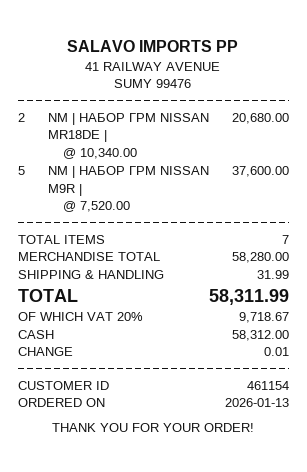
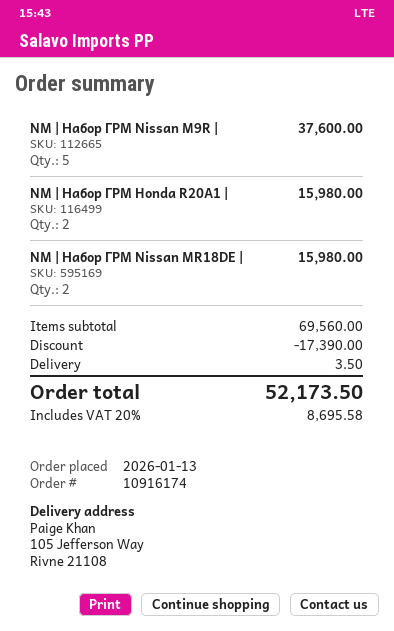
NM | НАБОР ГРМ NISSAN MR18DE |: 2 for 20680.00 -> 2 for 15980.00
NM | Набор ГРМ Honda R20A1 |: none -> 2 for 15980.00
subtotal: 58280.00 -> 69560.00
discount: none -> 17390.00
shipping: 31.99 -> 3.50
tax: 20% = 9718.67 -> 20% = 8695.58
total: 58311.99 -> 52173.50

